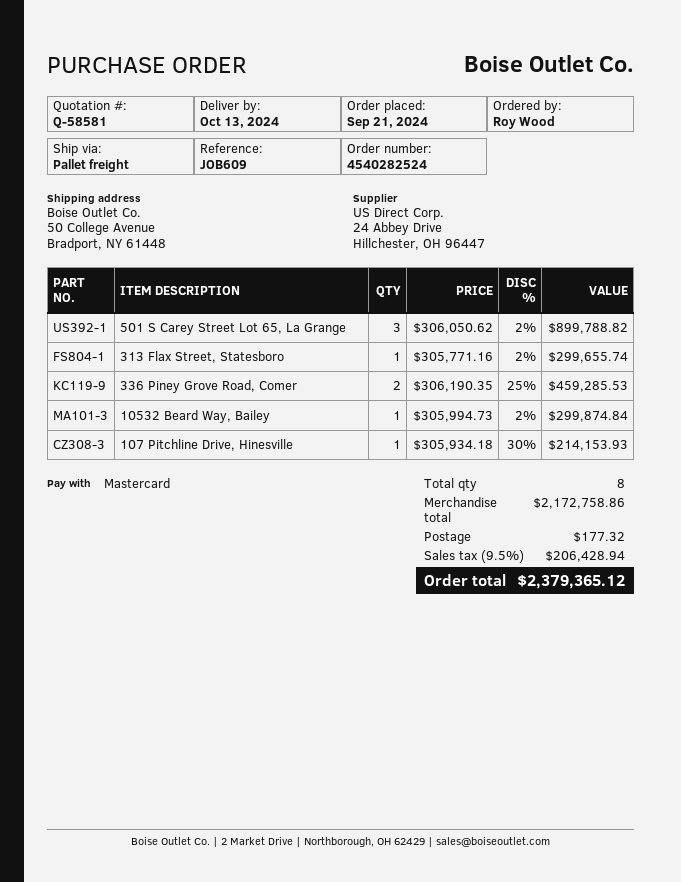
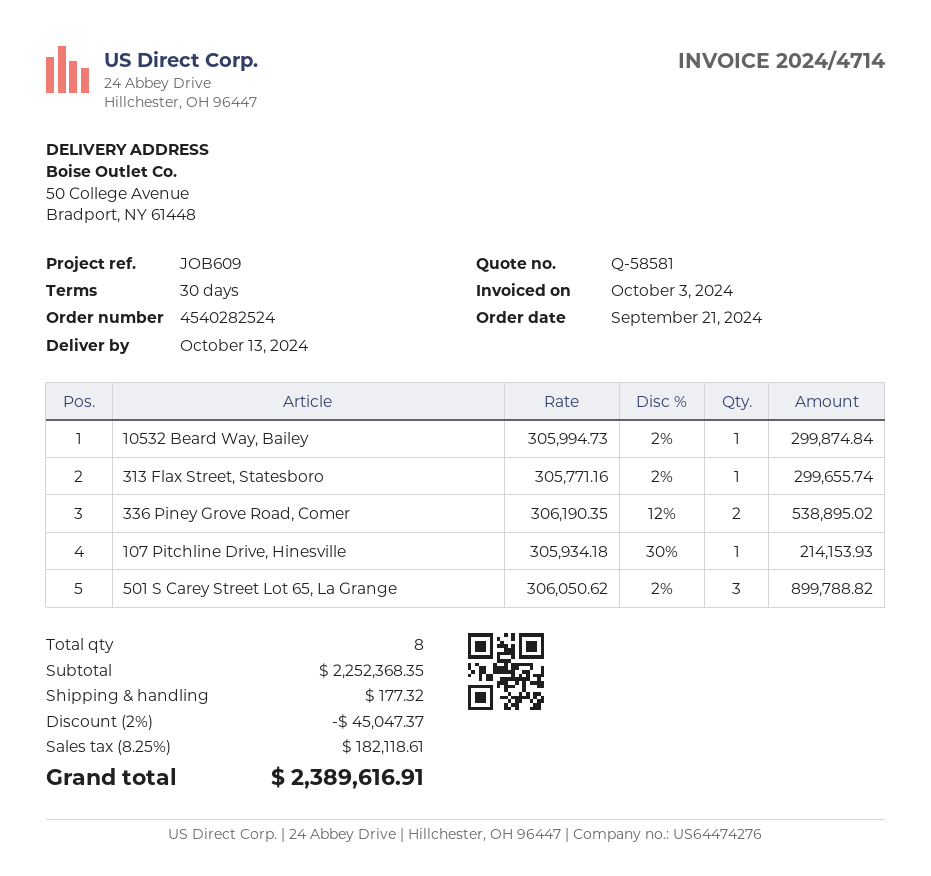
336 Piney Grove Road, Comer: 2 x 306190.35 - 25% = 459285.53 -> 2 x 306190.35 - 12% = 538895.02
subtotal: 2172758.86 -> 2252368.35
discount: none -> 2% = 45047.37
tax: 9.5% = 206428.94 -> 8.25% = 182118.61
total: 2379365.12 -> 2389616.91

